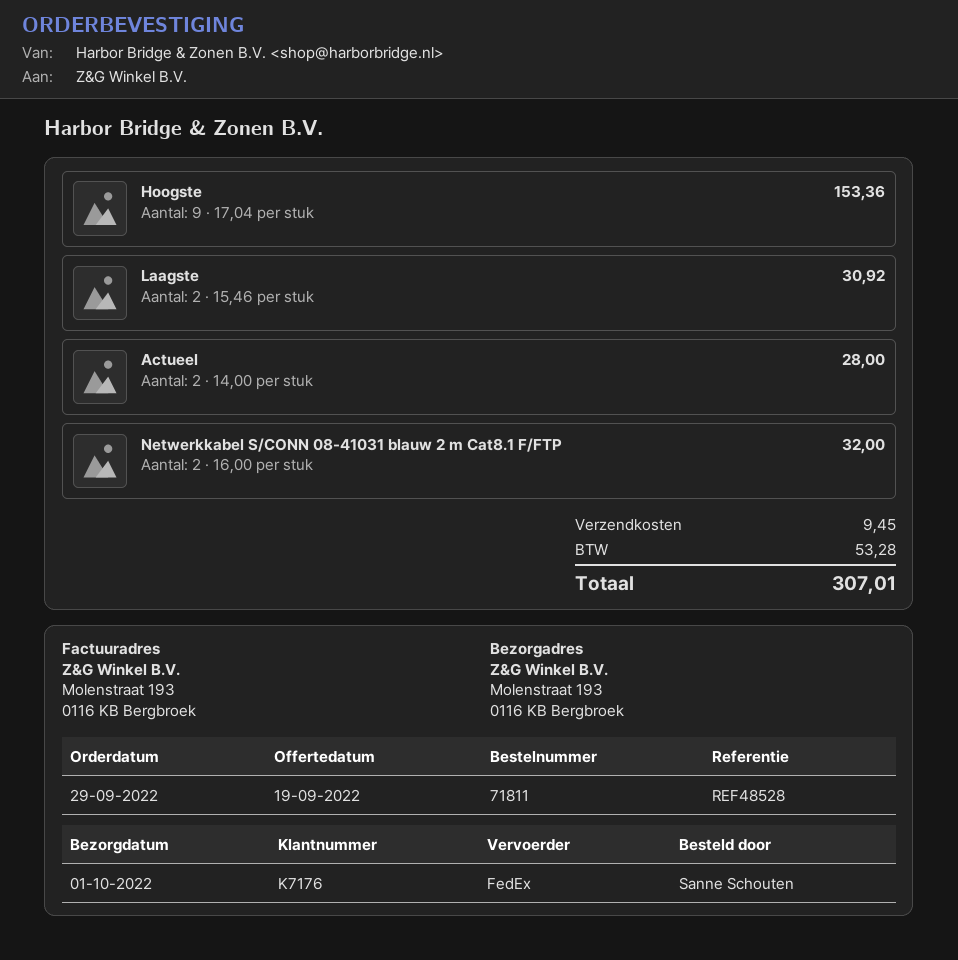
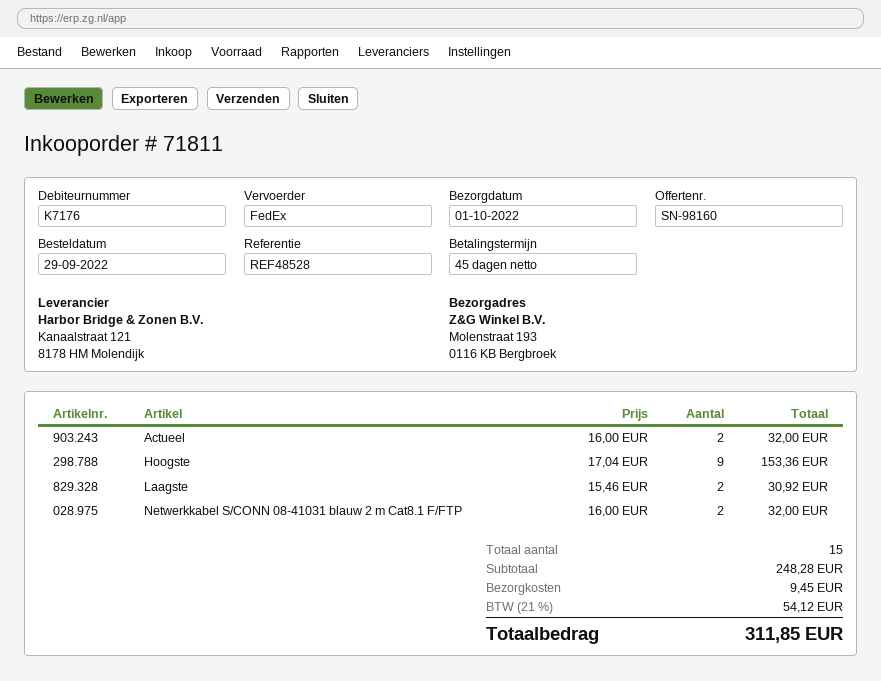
Actueel: 2 x 14.00 = 28.00 -> 2 x 16.00 = 32.00
tax: 53.28 -> 54.12
total: 307.01 -> 311.85

